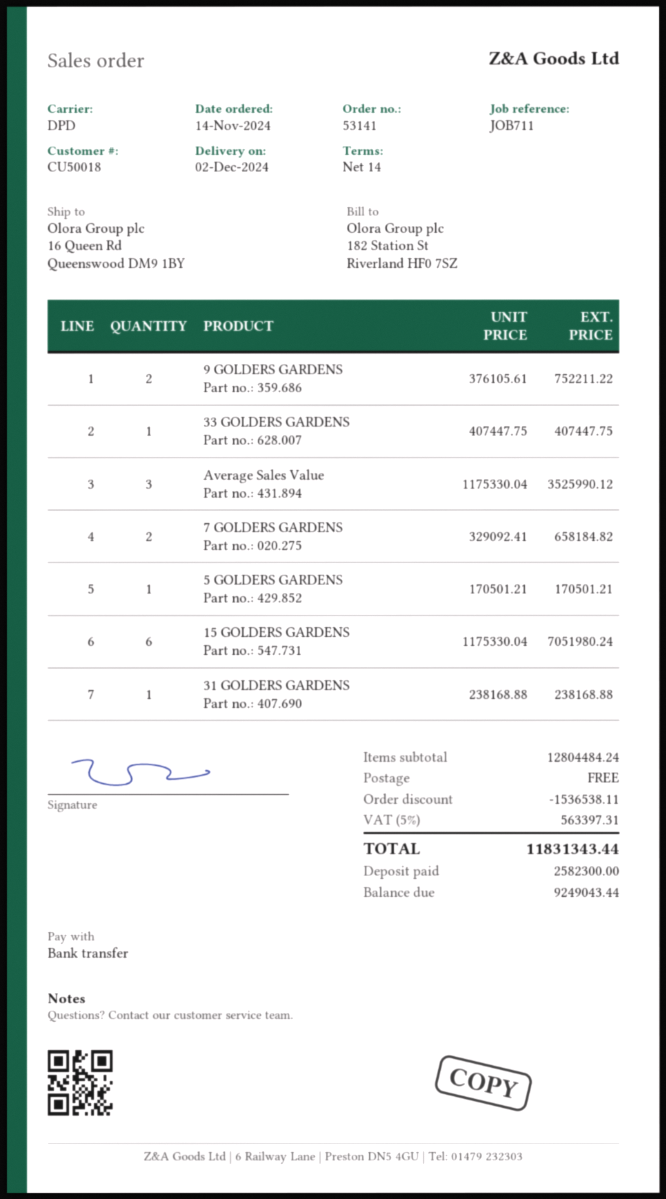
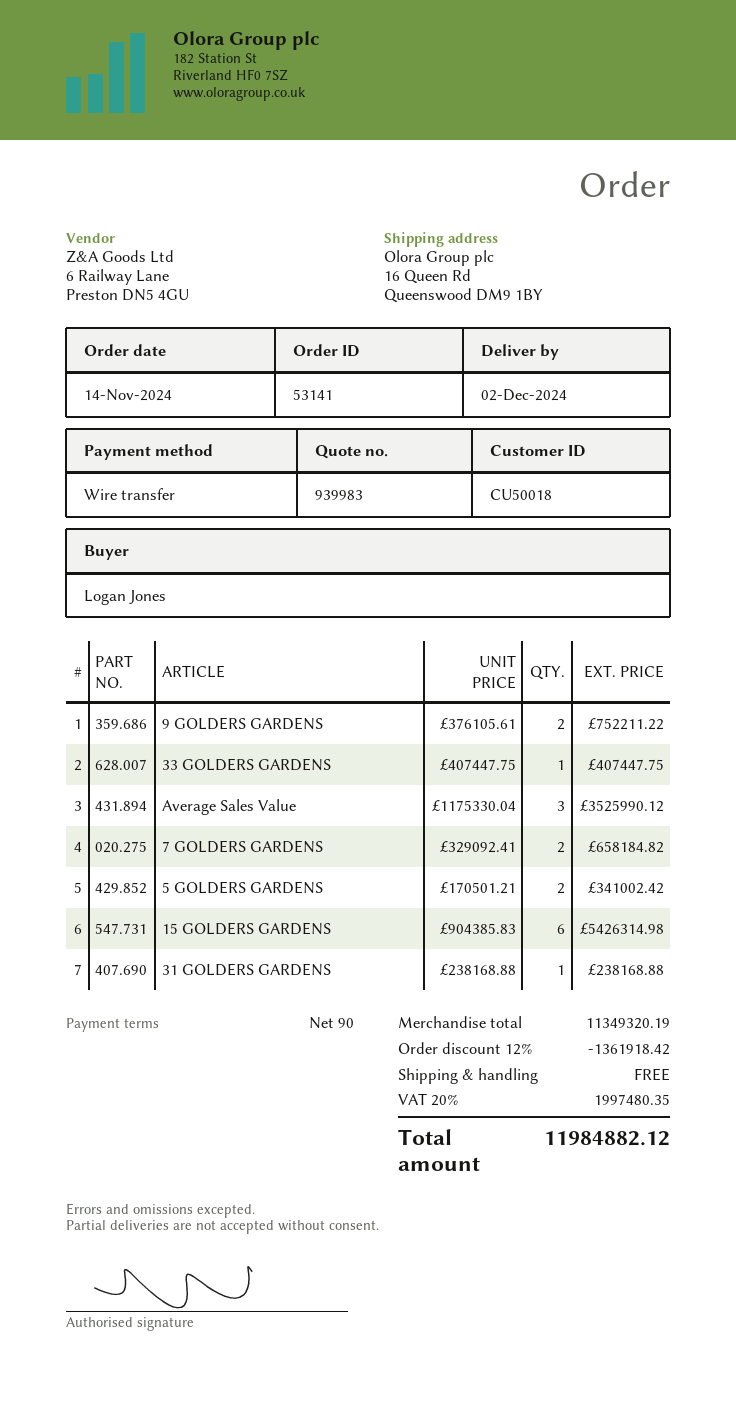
payment terms: 14 days -> 90 days
5 GOLDERS GARDENS: 1 x 170501.21 = 170501.21 -> 2 x 170501.21 = 341002.42
15 GOLDERS GARDENS: 6 x 1175330.04 = 7051980.24 -> 6 x 904385.83 = 5426314.98
subtotal: 12804484.24 -> 11349320.19
discount: 1536538.11 -> 1361918.42
tax: 5% = 563397.31 -> 20% = 1997480.35
total: 11831343.44 -> 11984882.12

